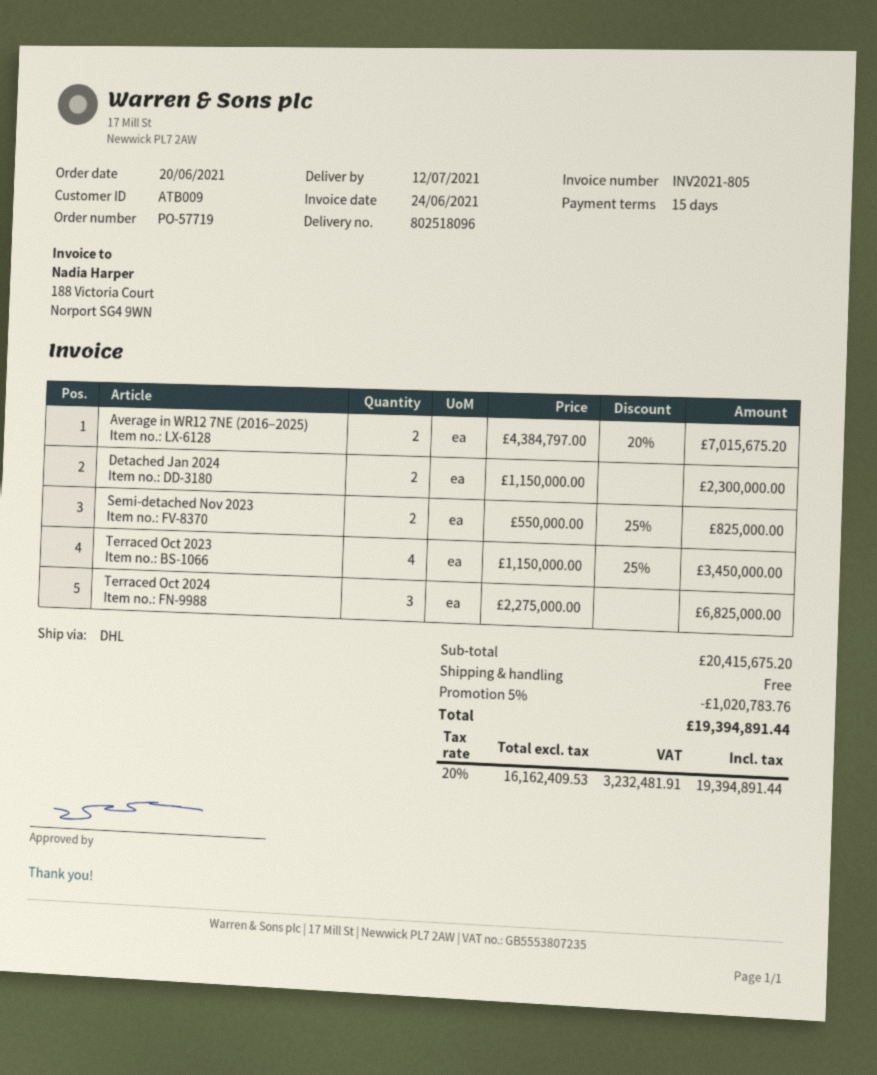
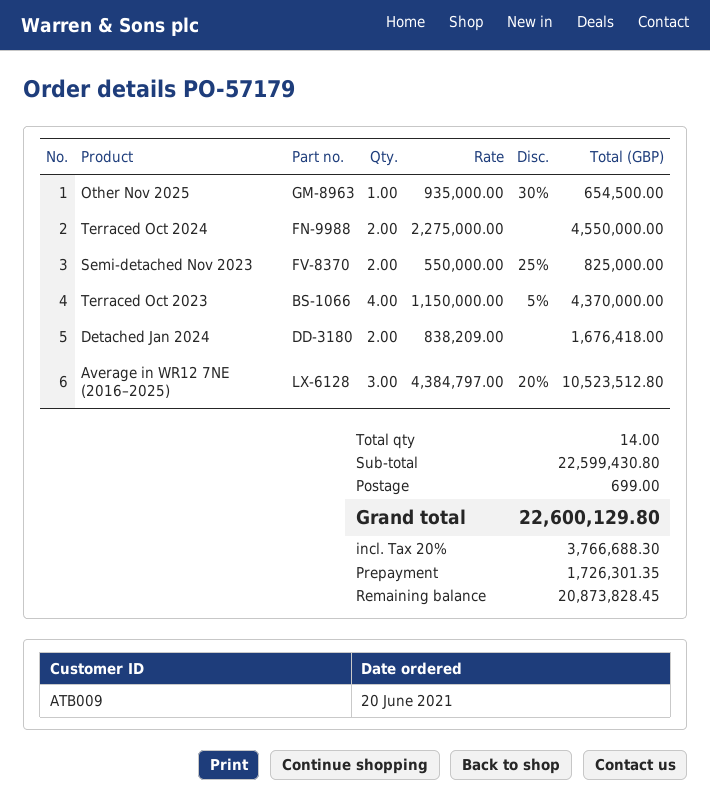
order number: PO-57719 -> PO-57179
Average in WR12 7NE (2016–2025): 2 x 4384797.00 - 20% = 7015675.20 -> 3 x 4384797.00 - 20% = 10523512.80
Detached Jan 2024: 2 x 1150000.00 = 2300000.00 -> 2 x 838209.00 = 1676418.00
Terraced Oct 2023: 4 x 1150000.00 - 25% = 3450000.00 -> 4 x 1150000.00 - 5% = 4370000.00
Terraced Oct 2024: 3 x 2275000.00 = 6825000.00 -> 2 x 2275000.00 = 4550000.00
Other Nov 2025: none -> 1 x 935000.00 - 30% = 654500.00
subtotal: 20415675.20 -> 22599430.80
discount: 5% = 1020783.76 -> none
shipping: 0.00 -> 699.00
tax: 20% = 3232481.91 -> 20% = 3766688.30
total: 19394891.44 -> 22600129.80

